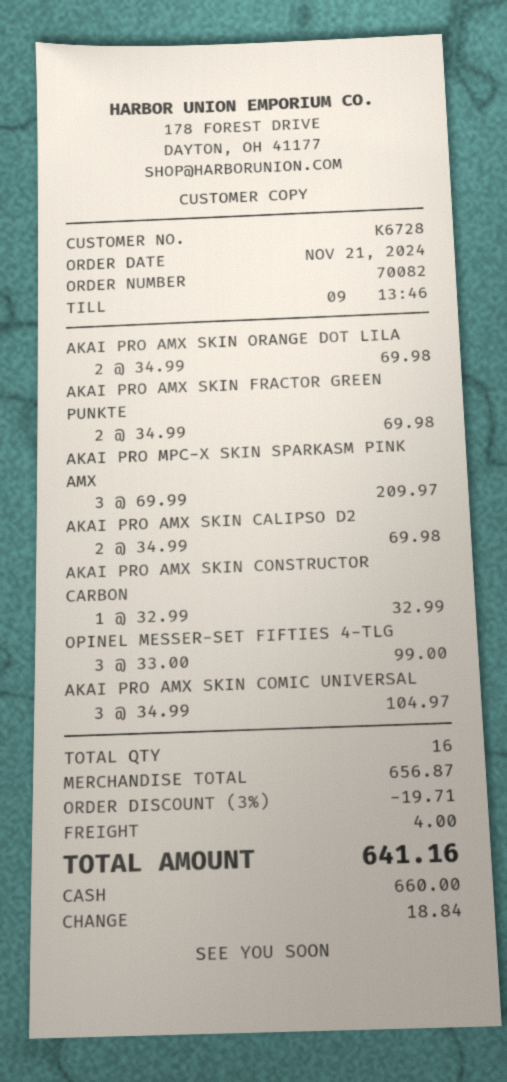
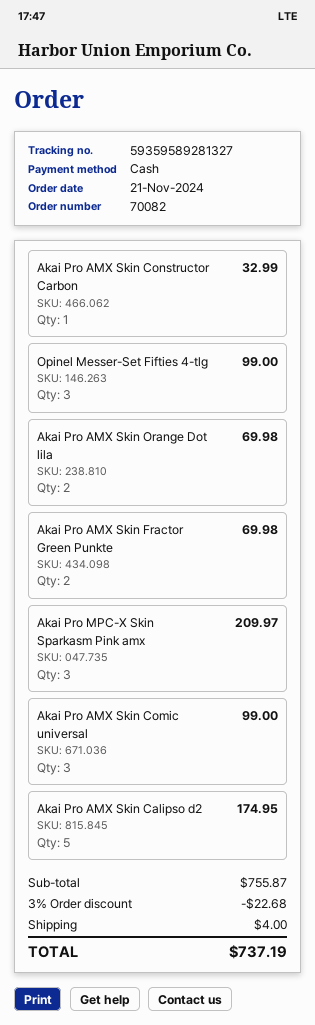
AKAI PRO AMX SKIN CALIPSO D2: 2 for 69.98 -> 5 for 174.95
AKAI PRO AMX SKIN COMIC UNIVERSAL: 3 for 104.97 -> 3 for 99.00
subtotal: 656.87 -> 755.87
discount: 3% = 19.71 -> 3% = 22.68
total: 641.16 -> 737.19

